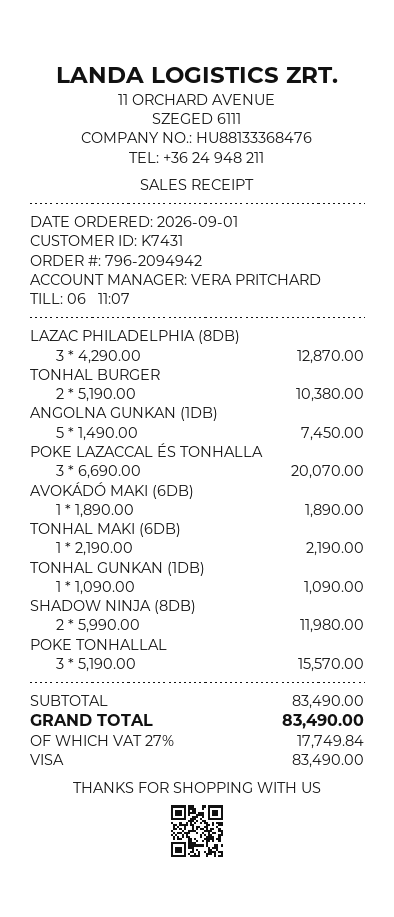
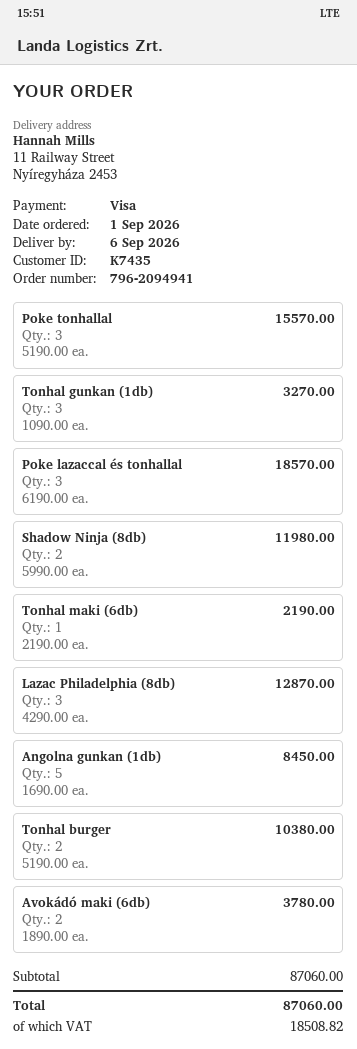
order number: 796-2094942 -> 796-2094941
customer number: K7431 -> K7435
ANGOLNA GUNKAN (1DB): 5 x 1490.00 = 7450.00 -> 5 x 1690.00 = 8450.00
POKE LAZACCAL ÉS TONHALLA: 3 x 6690.00 = 20070.00 -> 3 x 6190.00 = 18570.00
AVOKÁDÓ MAKI (6DB): 1 x 1890.00 = 1890.00 -> 2 x 1890.00 = 3780.00
TONHAL GUNKAN (1DB): 1 x 1090.00 = 1090.00 -> 3 x 1090.00 = 3270.00
subtotal: 83490.00 -> 87060.00
tax: 17749.84 -> 18508.82
total: 83490.00 -> 87060.00

